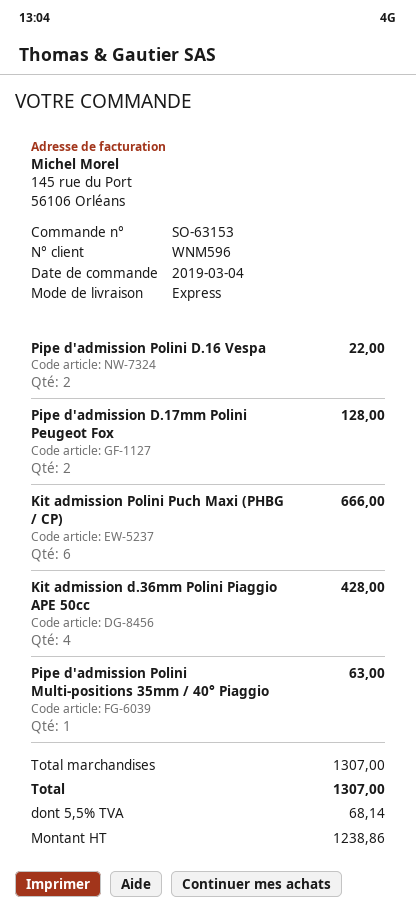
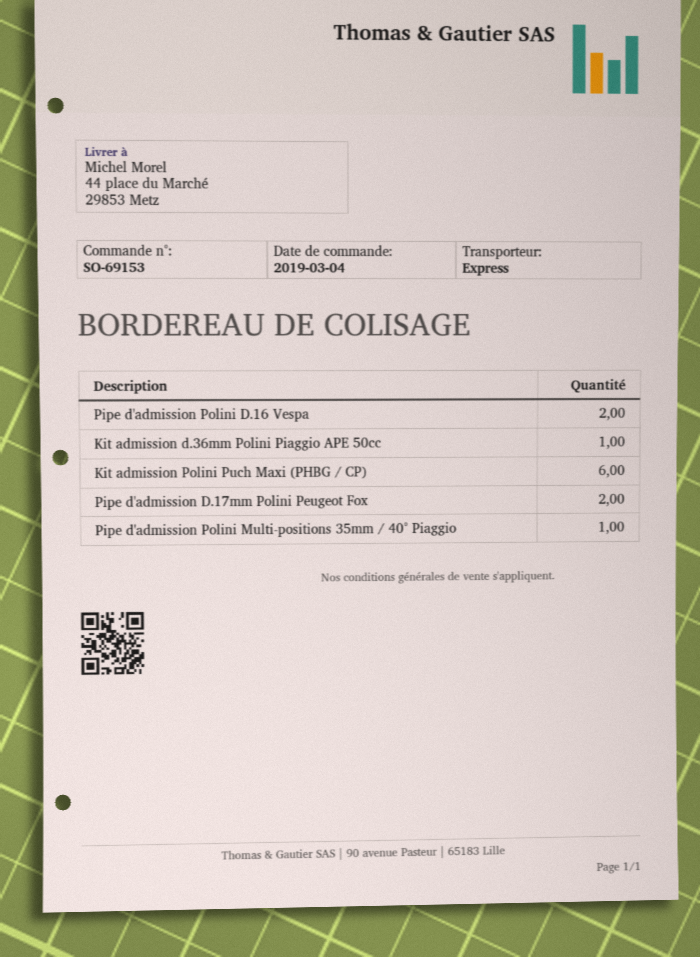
order number: SO-63153 -> SO-69153
Kit admission d.36mm Polini Piaggio APE 50cc: 4 -> 1

